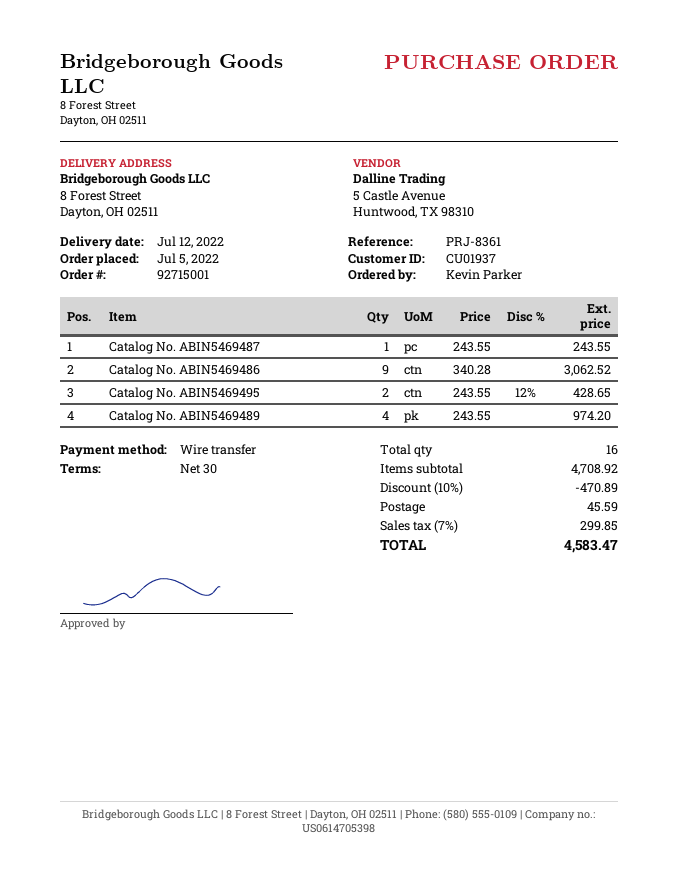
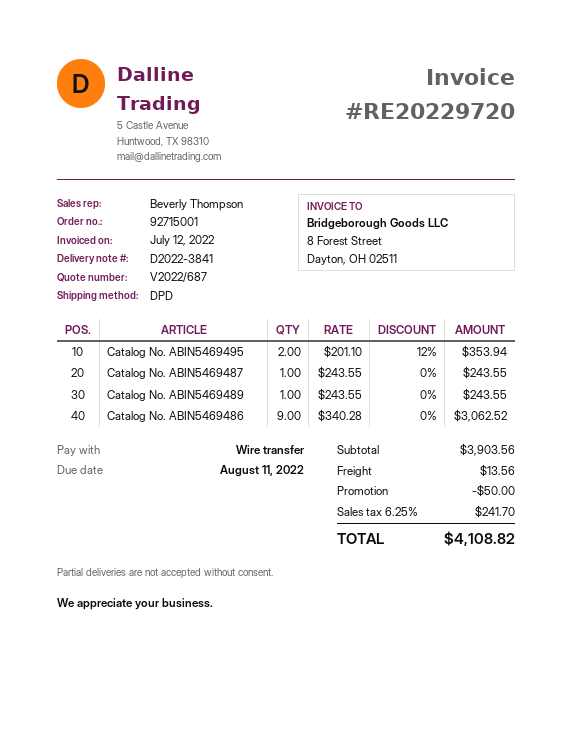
Catalog No. ABIN5469495: 2 x 243.55 - 12% = 428.65 -> 2 x 201.10 - 12% = 353.94
Catalog No. ABIN5469489: 4 x 243.55 = 974.20 -> 1 x 243.55 = 243.55
subtotal: 4708.92 -> 3903.56
discount: 470.89 -> 50.00
shipping: 45.59 -> 13.56
tax: 7% = 299.85 -> 6.25% = 241.70
total: 4583.47 -> 4108.82

